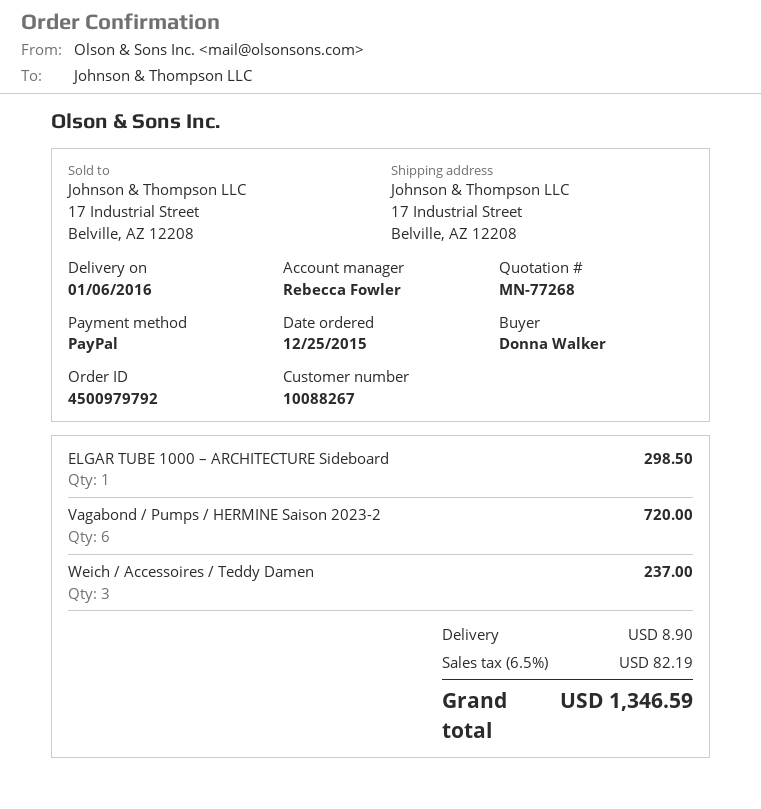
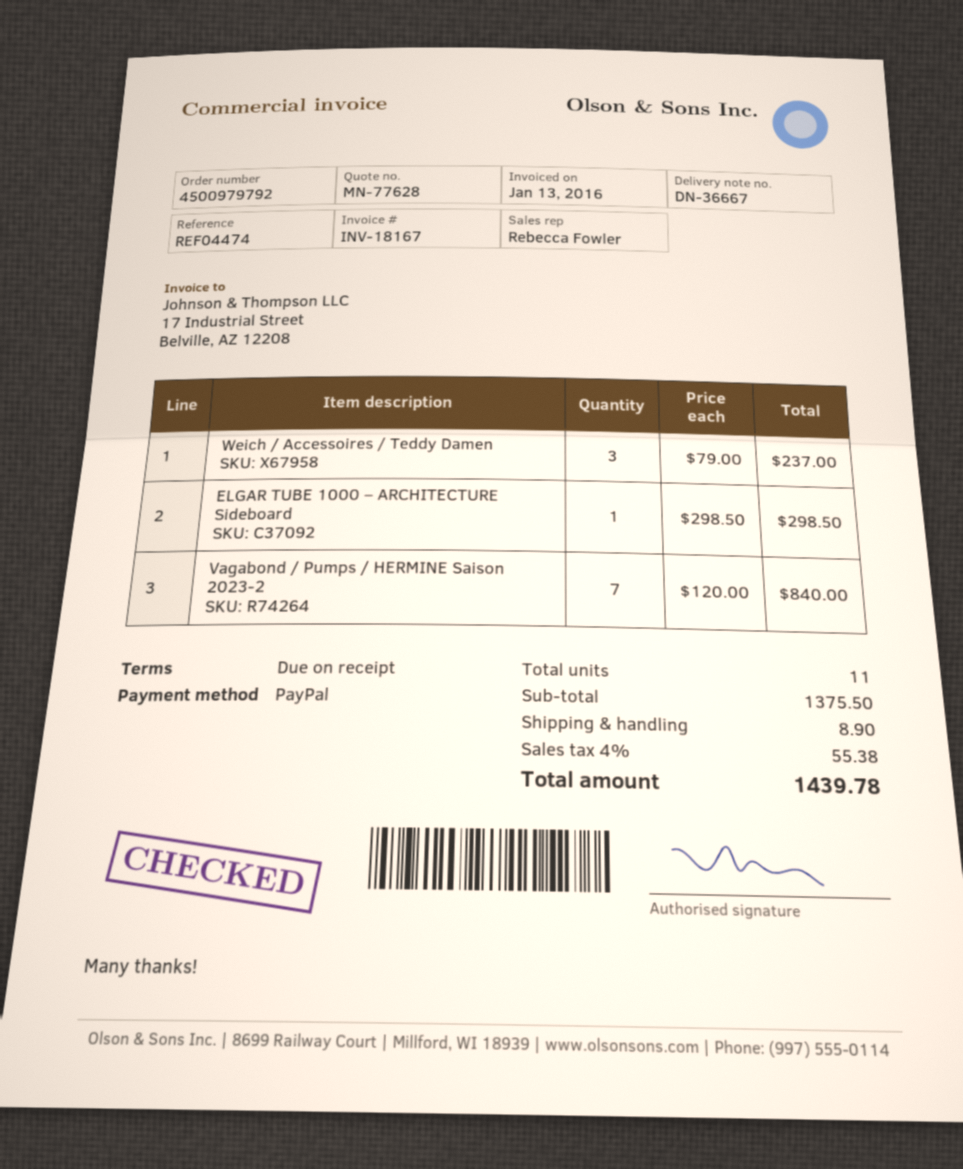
quote number: MN-77268 -> MN-77628
Vagabond / Pumps / HERMINE Saison 2023-2: 6 for 720.00 -> 7 for 840.00
tax: 6.5% = 82.19 -> 4% = 55.38
total: 1346.59 -> 1439.78

